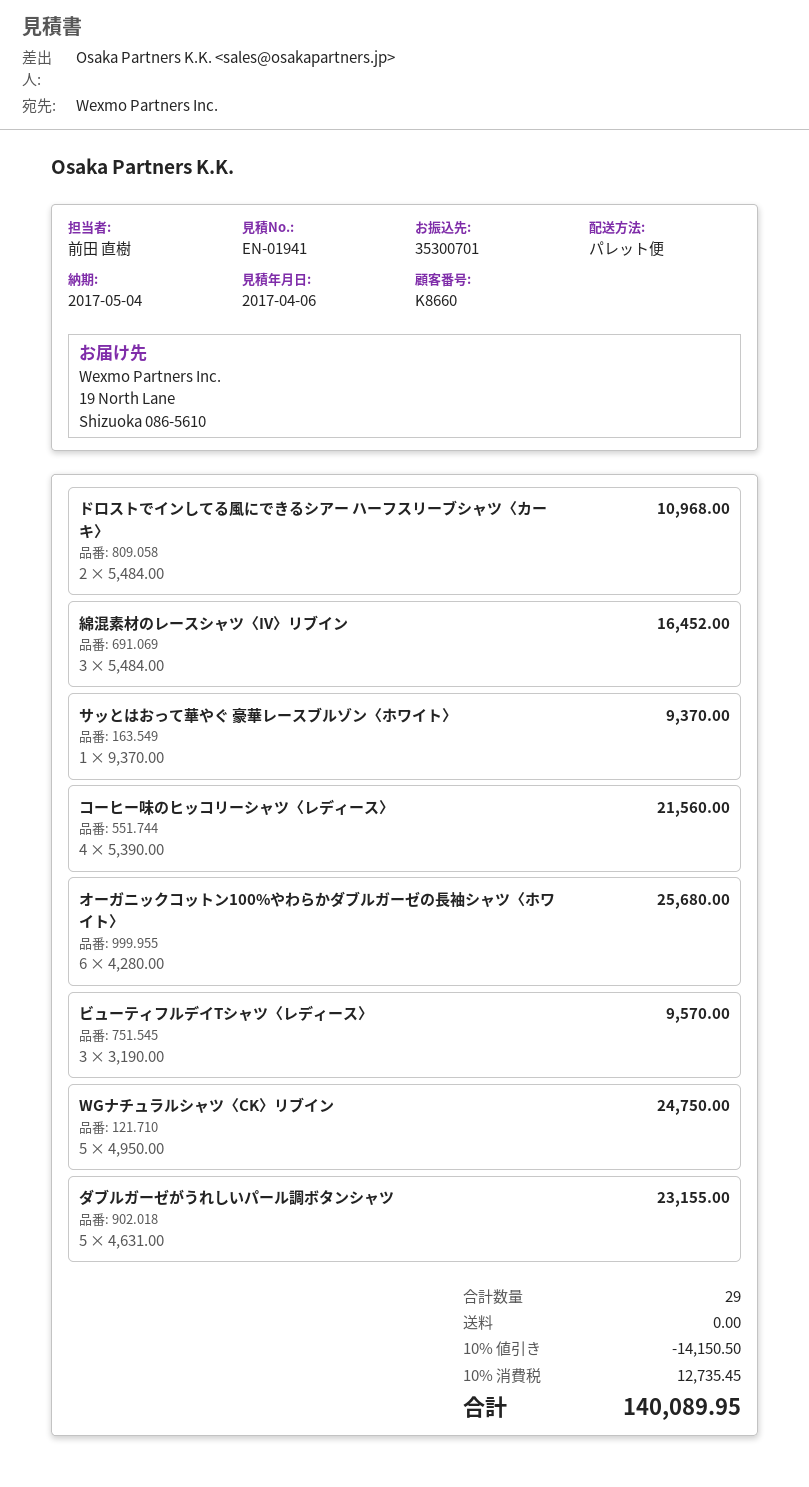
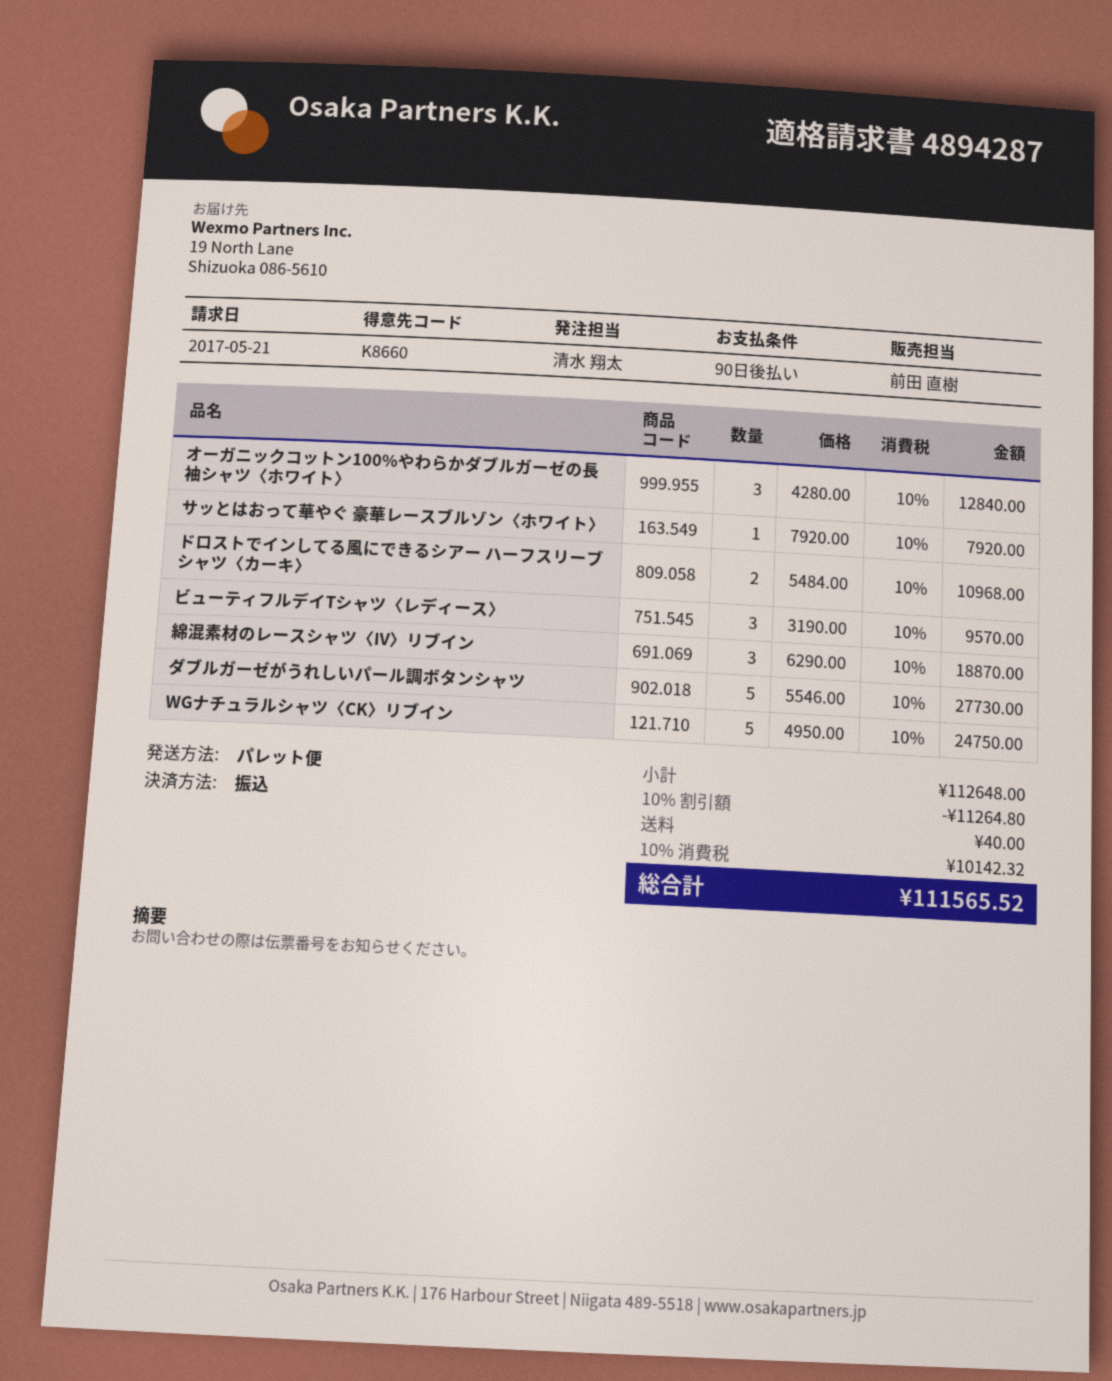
綿混素材のレースシャツ〈IV〉リブイン: 3 x 5484.00 = 16452.00 -> 3 x 6290.00 = 18870.00
サッとはおって華やぐ 豪華レースブルゾン〈ホワイト〉: 1 x 9370.00 = 9370.00 -> 1 x 7920.00 = 7920.00
コーヒー味のヒッコリーシャツ〈レディース〉: 4 x 5390.00 = 21560.00 -> none
オーガニックコットン100%やわらかダブルガーゼの長袖シャツ〈ホワイト〉: 6 x 4280.00 = 25680.00 -> 3 x 4280.00 = 12840.00
ダブルガーゼがうれしいパール調ボタンシャツ: 5 x 4631.00 = 23155.00 -> 5 x 5546.00 = 27730.00
discount: 10% = 14150.50 -> 10% = 11264.80
shipping: 0.00 -> 40.00
tax: 10% = 12735.45 -> 10% = 10142.32
total: 140089.95 -> 111565.52

